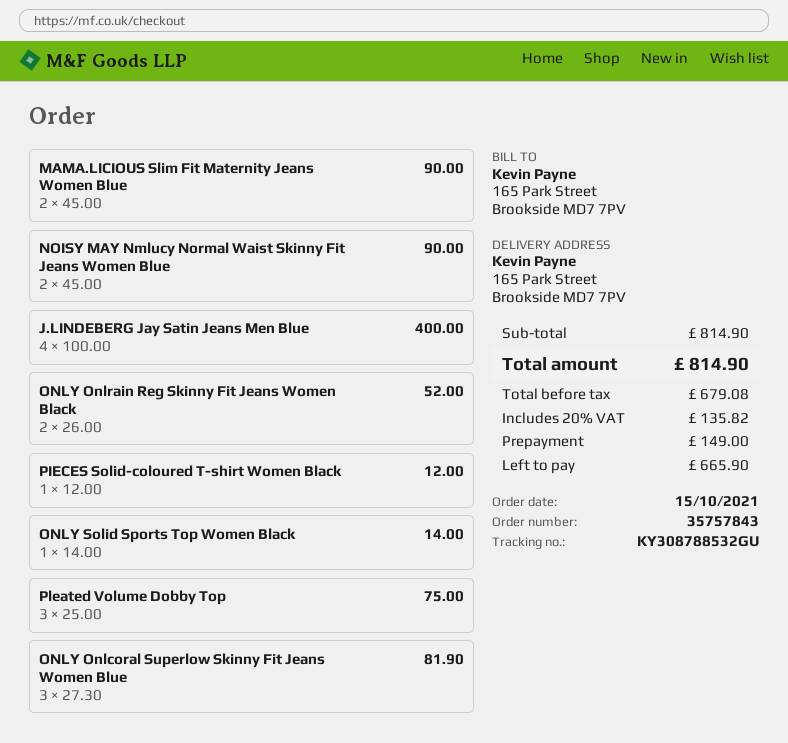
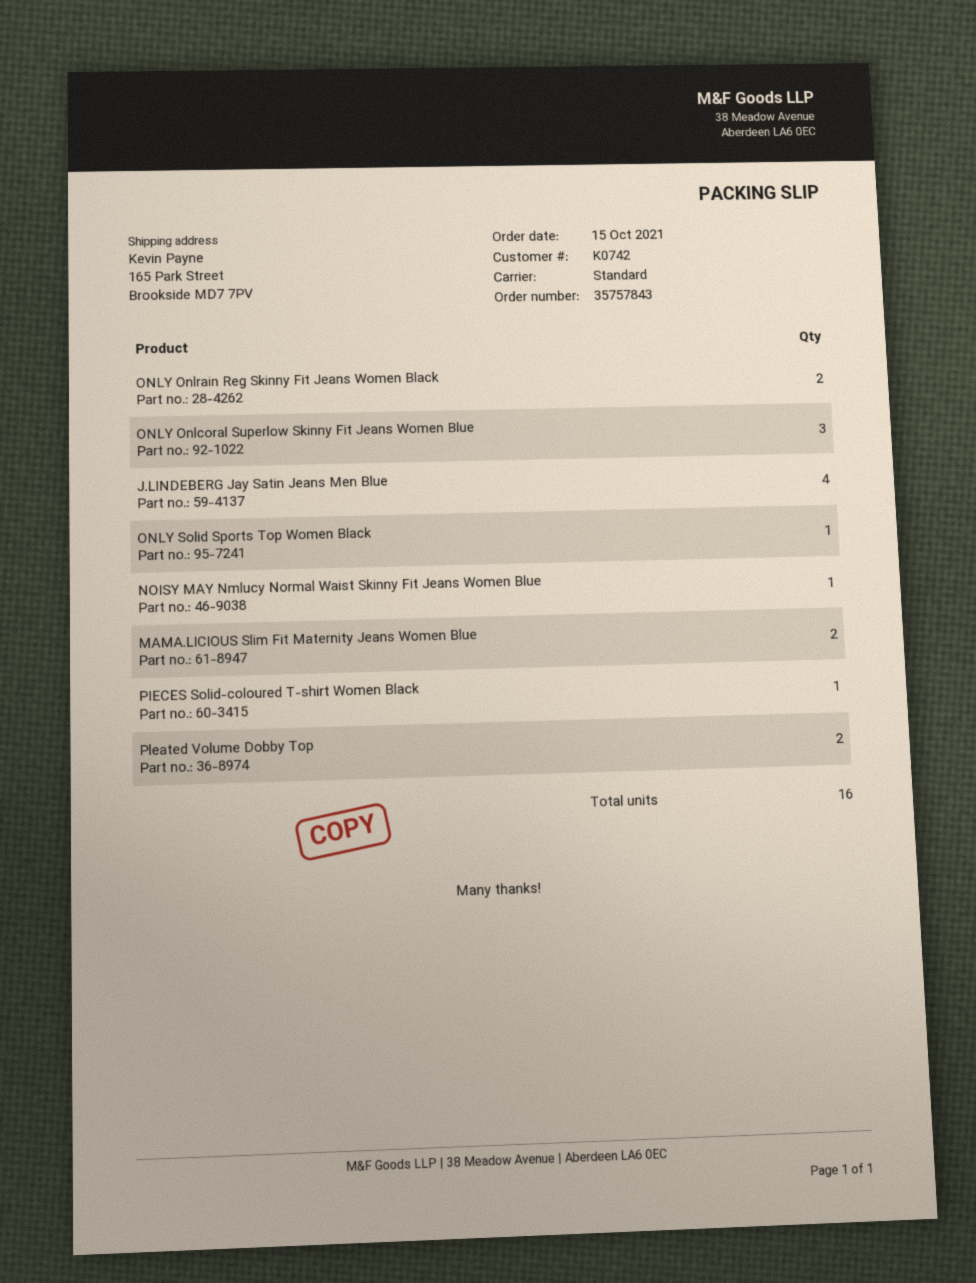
NOISY MAY Nmlucy Normal Waist Skinny Fit Jeans Women Blue: 2 -> 1
Pleated Volume Dobby Top: 3 -> 2

